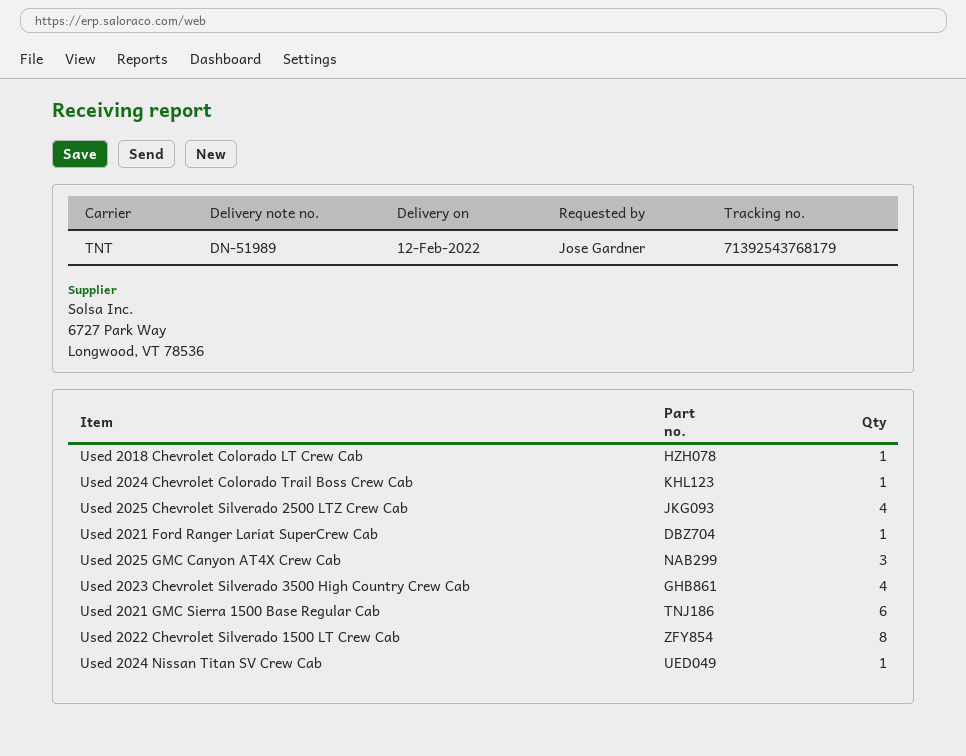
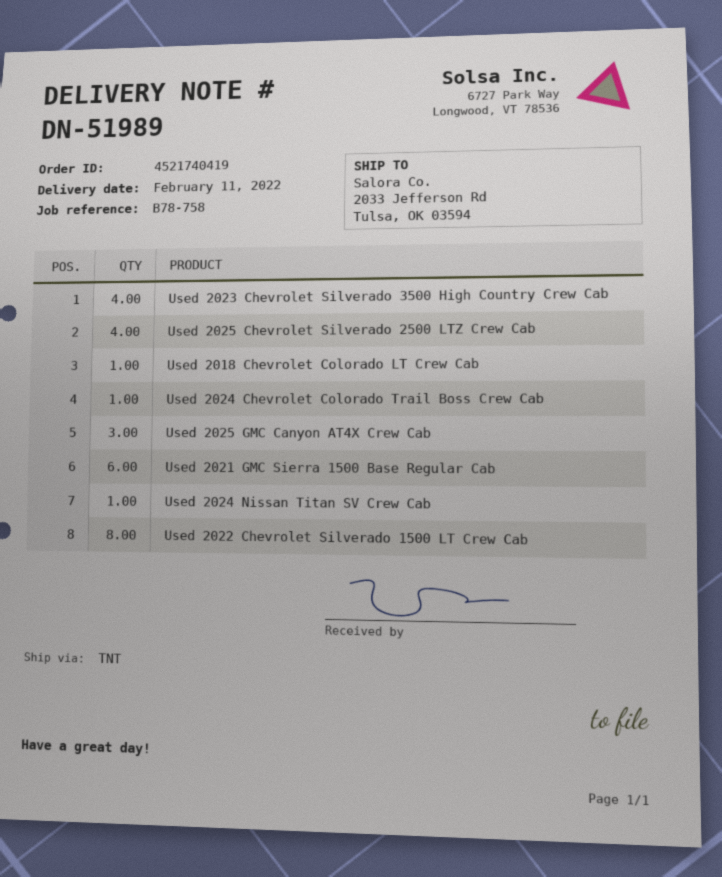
delivery date: 2022-02-12 -> 2022-02-11
Used 2021 Ford Ranger Lariat SuperCrew Cab: 1 -> none

